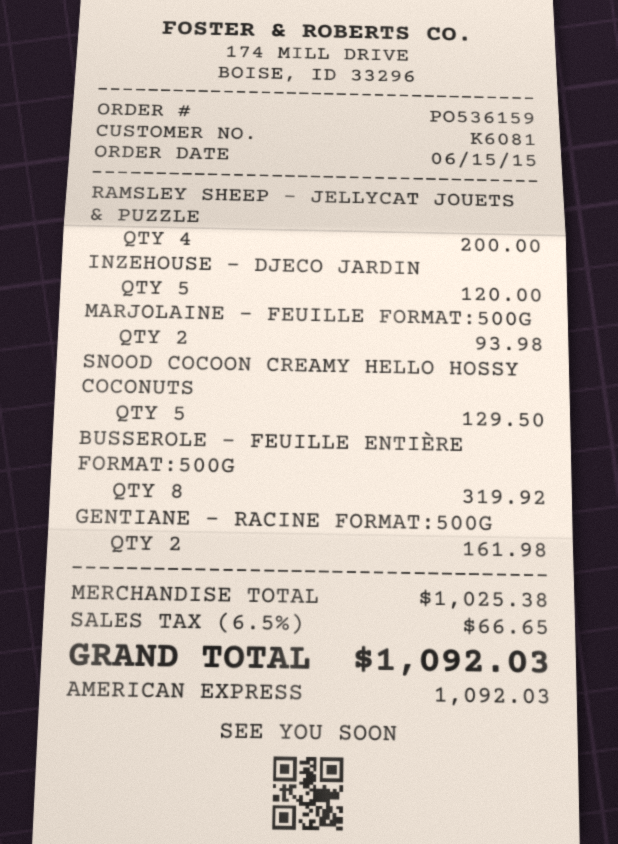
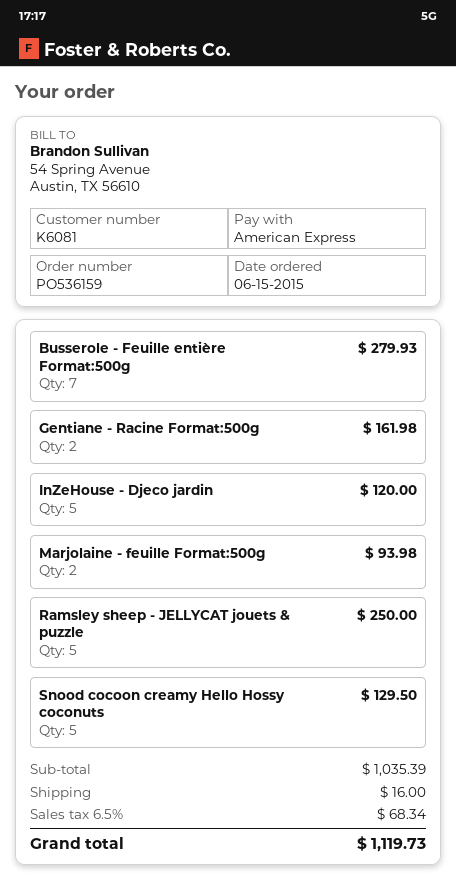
RAMSLEY SHEEP - JELLYCAT JOUETS & PUZZLE: 4 for 200.00 -> 5 for 250.00
BUSSEROLE - FEUILLE ENTIÈRE FORMAT:500G: 8 for 319.92 -> 7 for 279.93
subtotal: 1025.38 -> 1035.39
shipping: none -> 16.00
tax: 6.5% = 66.65 -> 6.5% = 68.34
total: 1092.03 -> 1119.73

